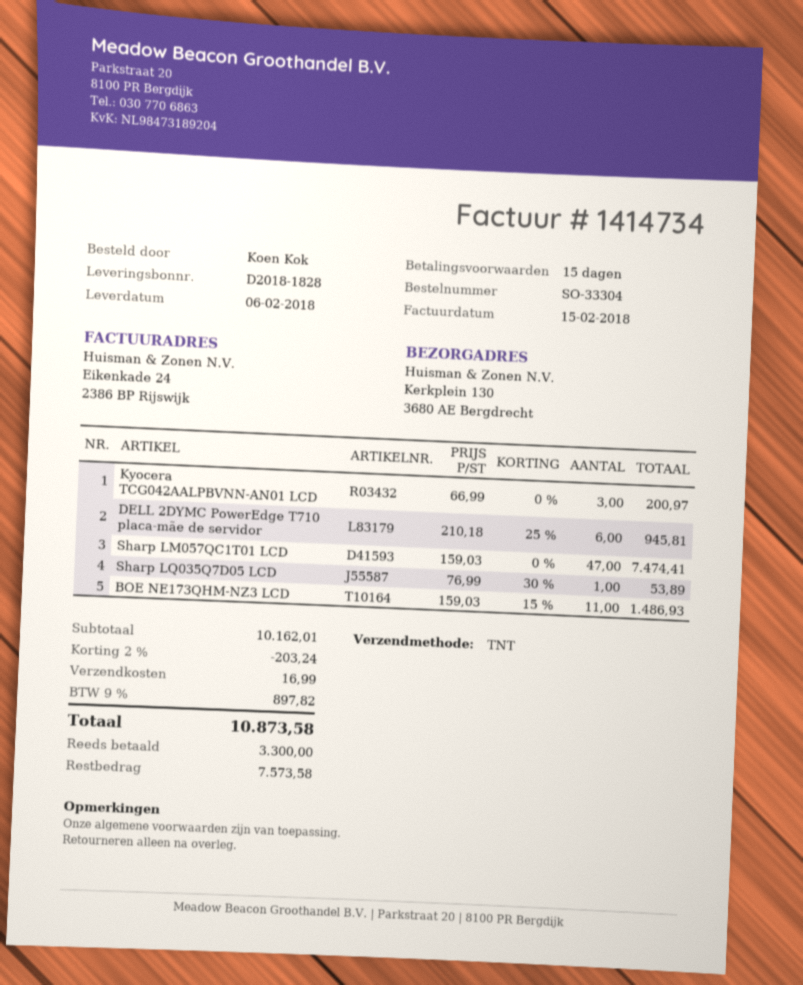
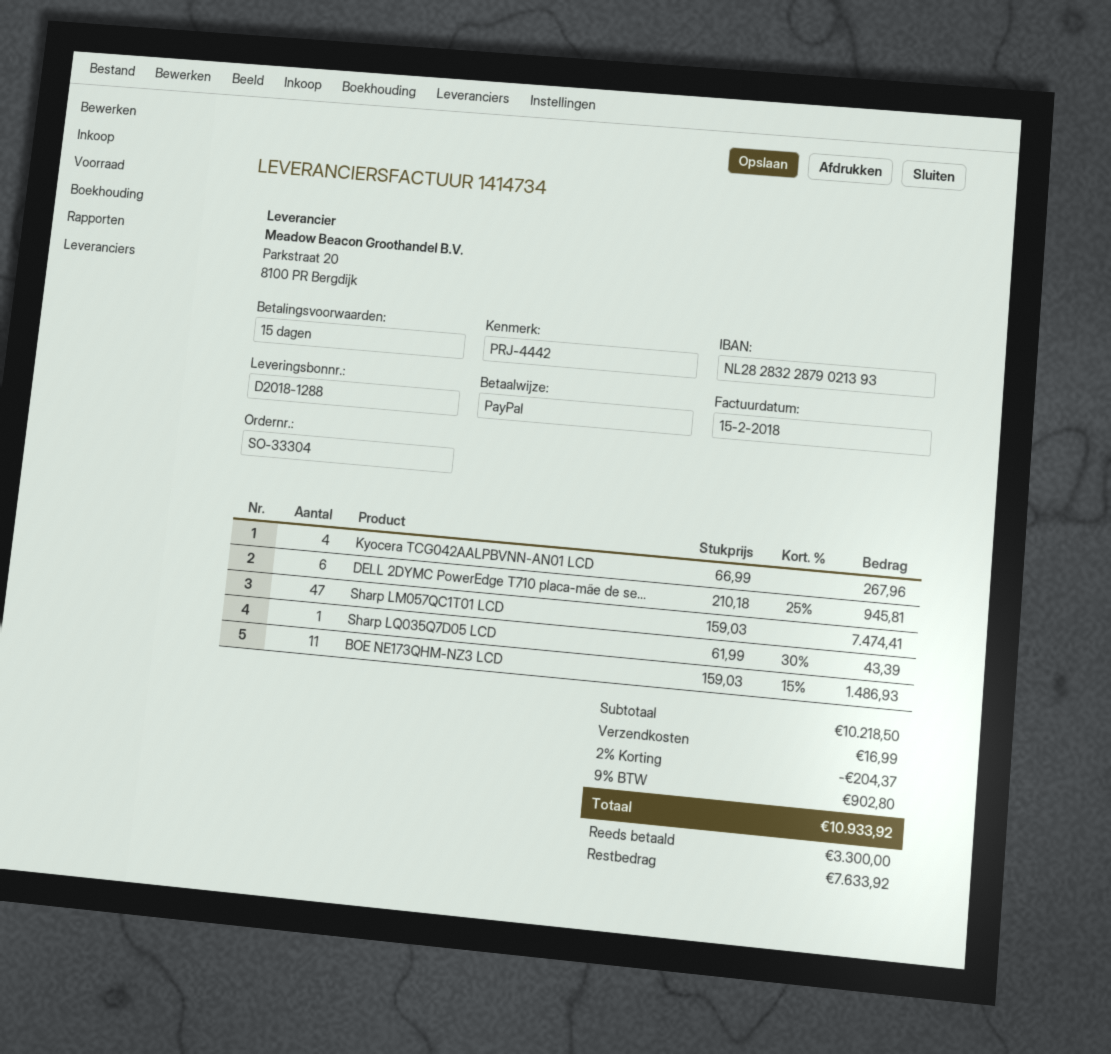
delivery note number: D2018-1828 -> D2018-1288
Kyocera TCG042AALPBVNN-AN01 LCD: 3 x 66.99 = 200.97 -> 4 x 66.99 = 267.96
Sharp LQ035Q7D05 LCD: 1 x 76.99 - 30% = 53.89 -> 1 x 61.99 - 30% = 43.39
subtotal: 10162.01 -> 10218.50
discount: 2% = 203.24 -> 2% = 204.37
tax: 9% = 897.82 -> 9% = 902.80
total: 10873.58 -> 10933.92
balance: 7573.58 -> 7633.92

